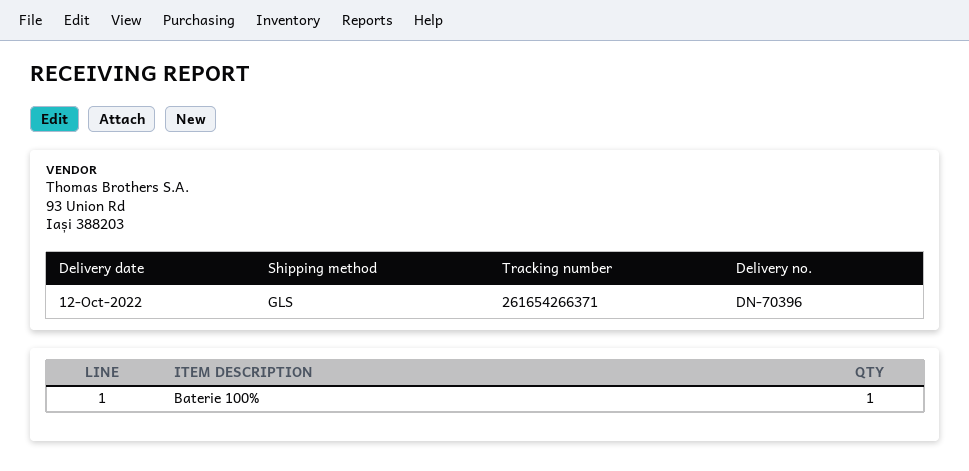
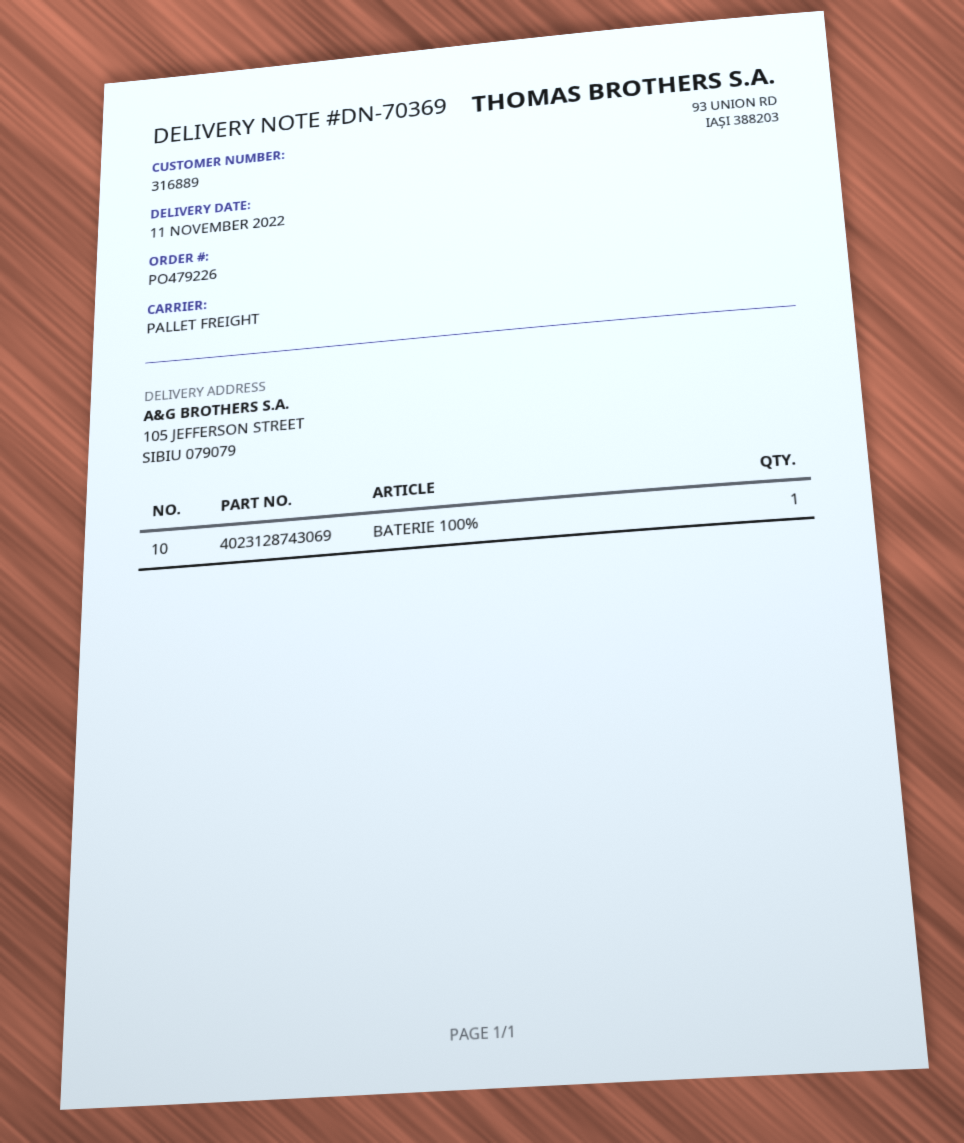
delivery note number: DN-70396 -> DN-70369
delivery date: 2022-10-12 -> 2022-11-11
shipping method: GLS -> pallet freight

